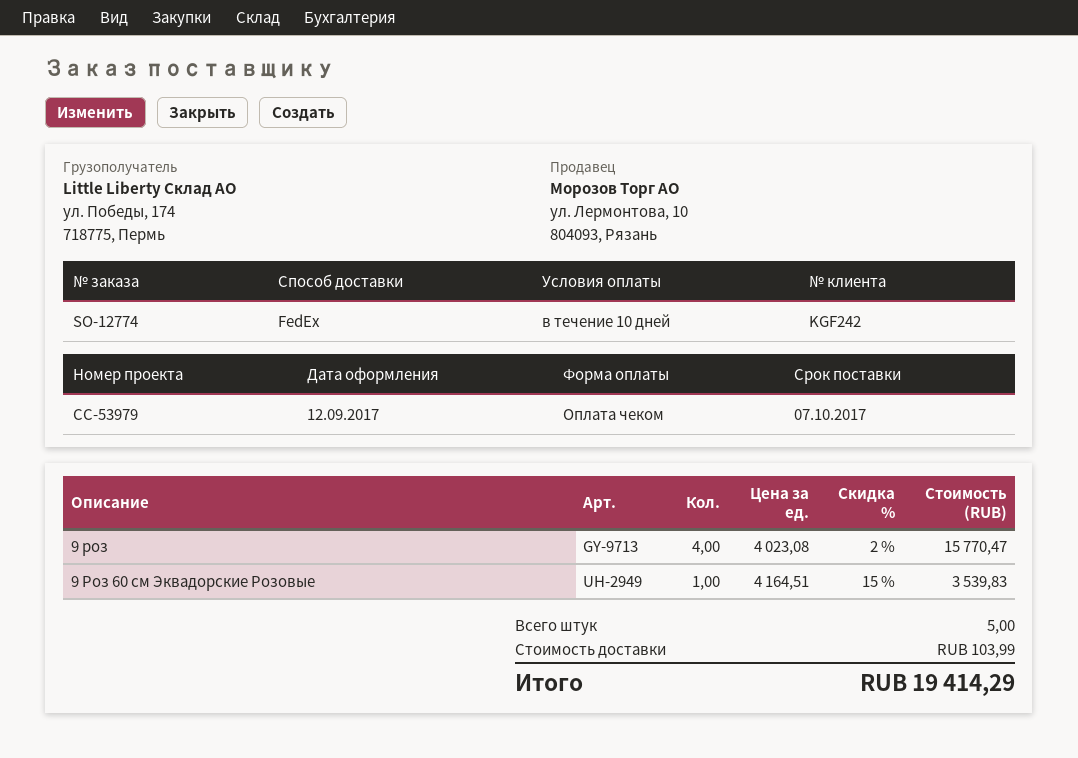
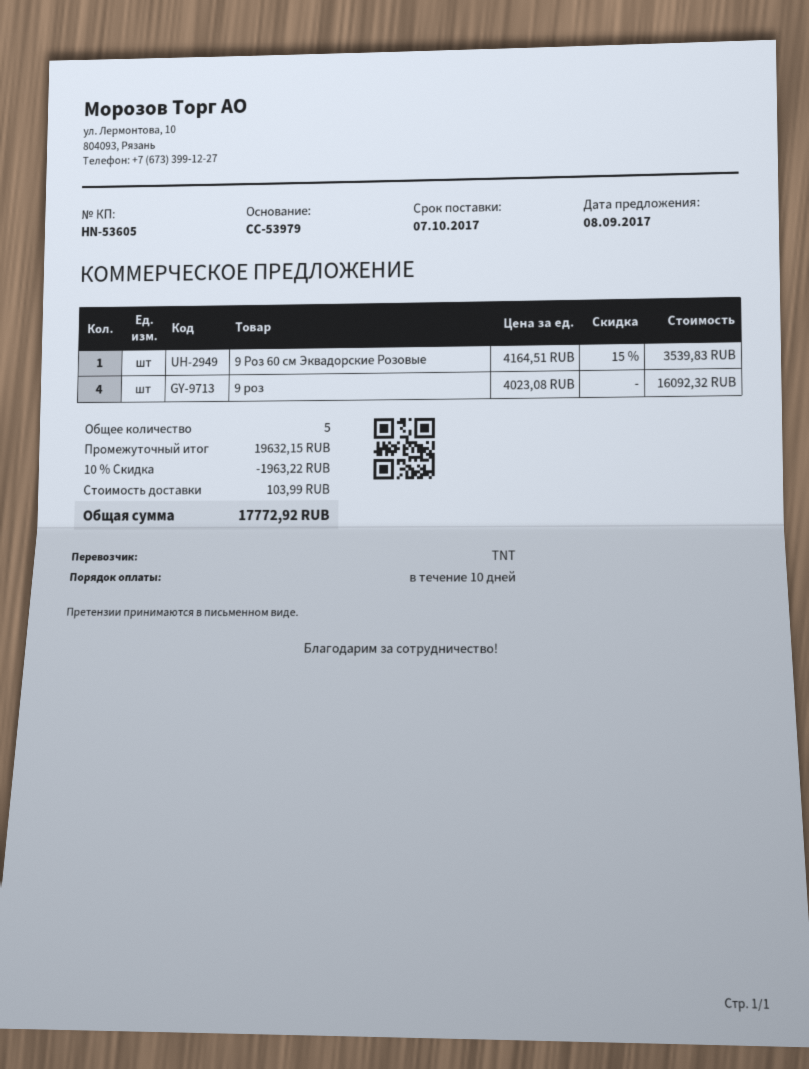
shipping method: FedEx -> TNT
9 роз: 4 x 4023.08 - 2% = 15770.47 -> 4 x 4023.08 = 16092.32
discount: none -> 10% = 1963.22
total: 19414.29 -> 17772.92

